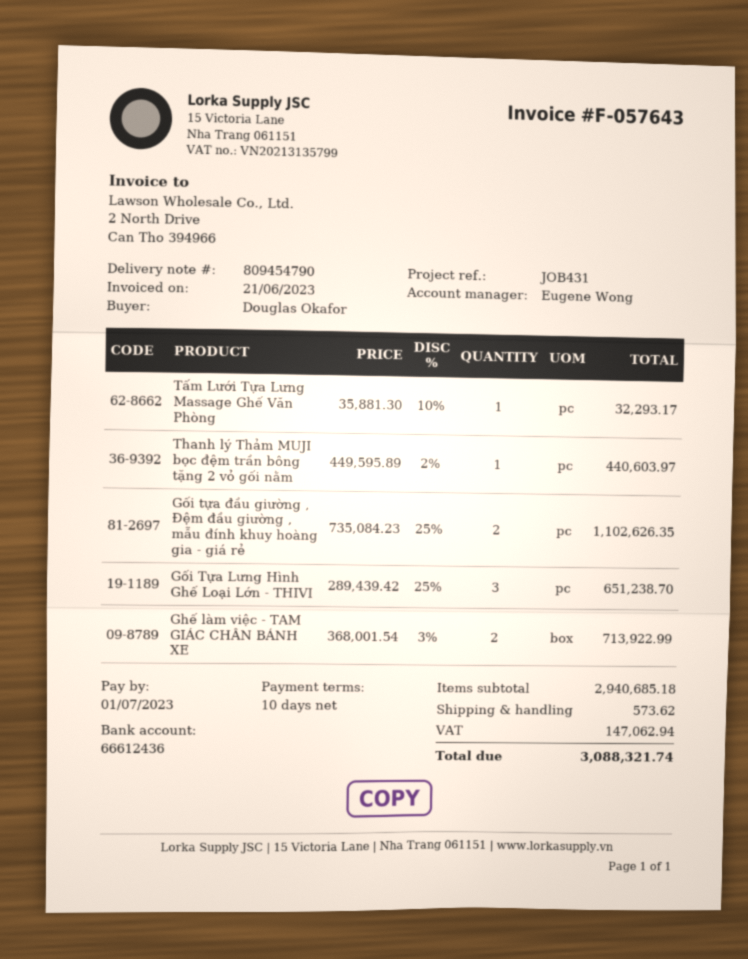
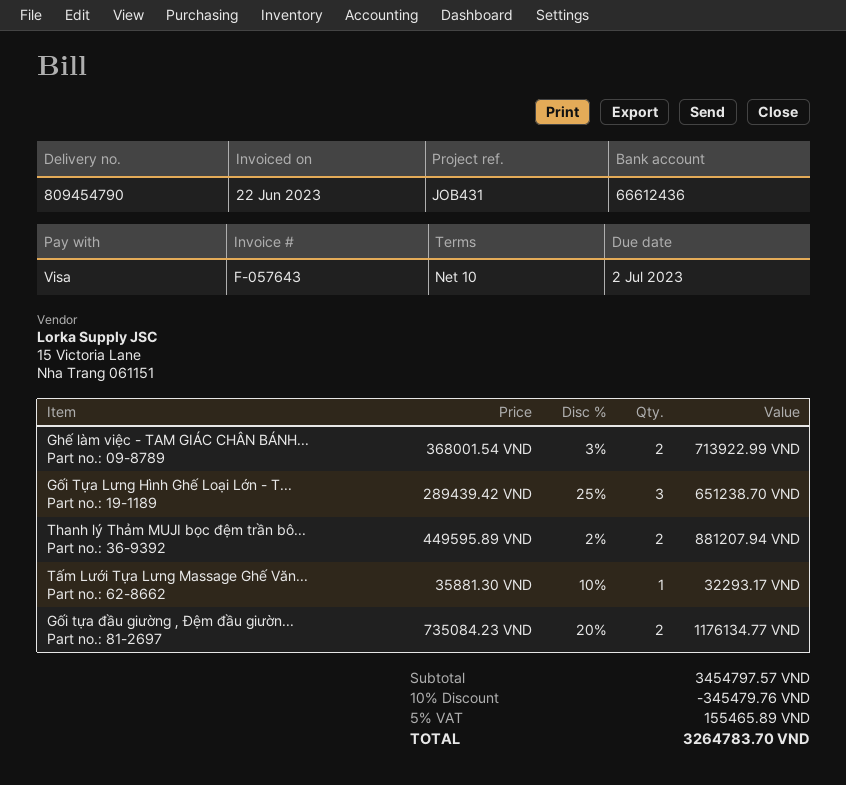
invoice date: 2023-06-21 -> 2023-06-22
due date: 2023-07-01 -> 2023-07-02
Thanh lý Thảm MUJI bọc đệm trần bông tặng 2 vỏ gối nằm: 1 x 449595.89 - 2% = 440603.97 -> 2 x 449595.89 - 2% = 881207.94
Gối tựa đầu giường , Đệm đầu giường , mẫu đính khuy hoàng gia - giá rẻ: 2 x 735084.23 - 25% = 1102626.35 -> 2 x 735084.23 - 20% = 1176134.77
subtotal: 2940685.18 -> 3454797.57
discount: none -> 10% = 345479.76
shipping: 573.62 -> none
tax: 147062.94 -> 155465.89
total: 3088321.74 -> 3264783.70

